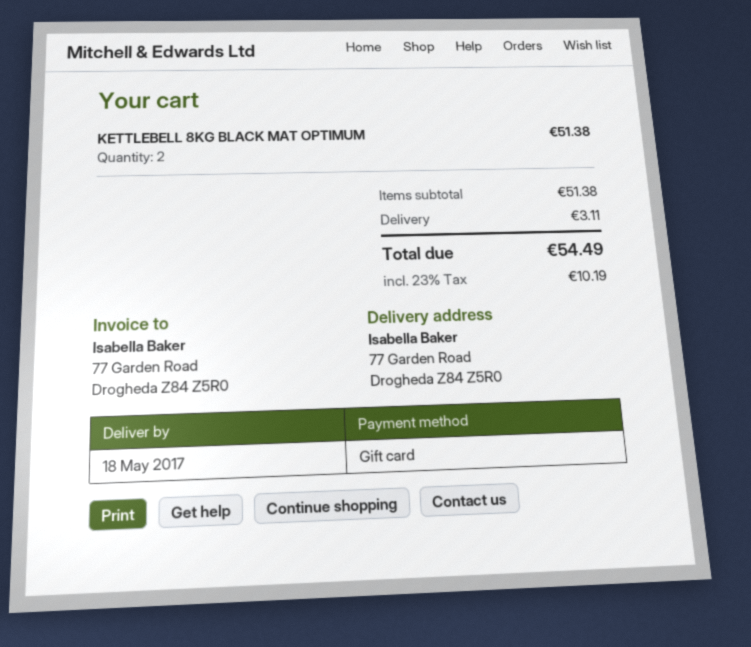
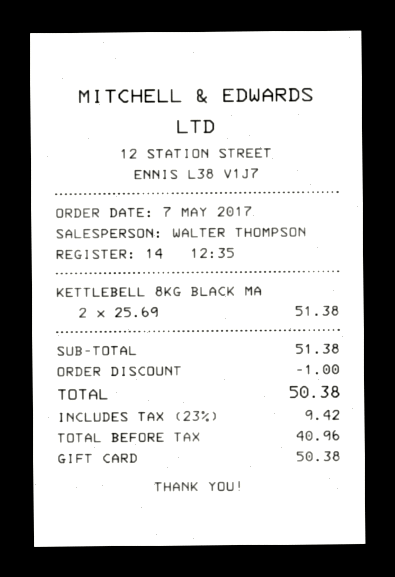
discount: none -> 1.00
shipping: 3.11 -> none
tax: 23% = 10.19 -> 23% = 9.42
total: 54.49 -> 50.38

